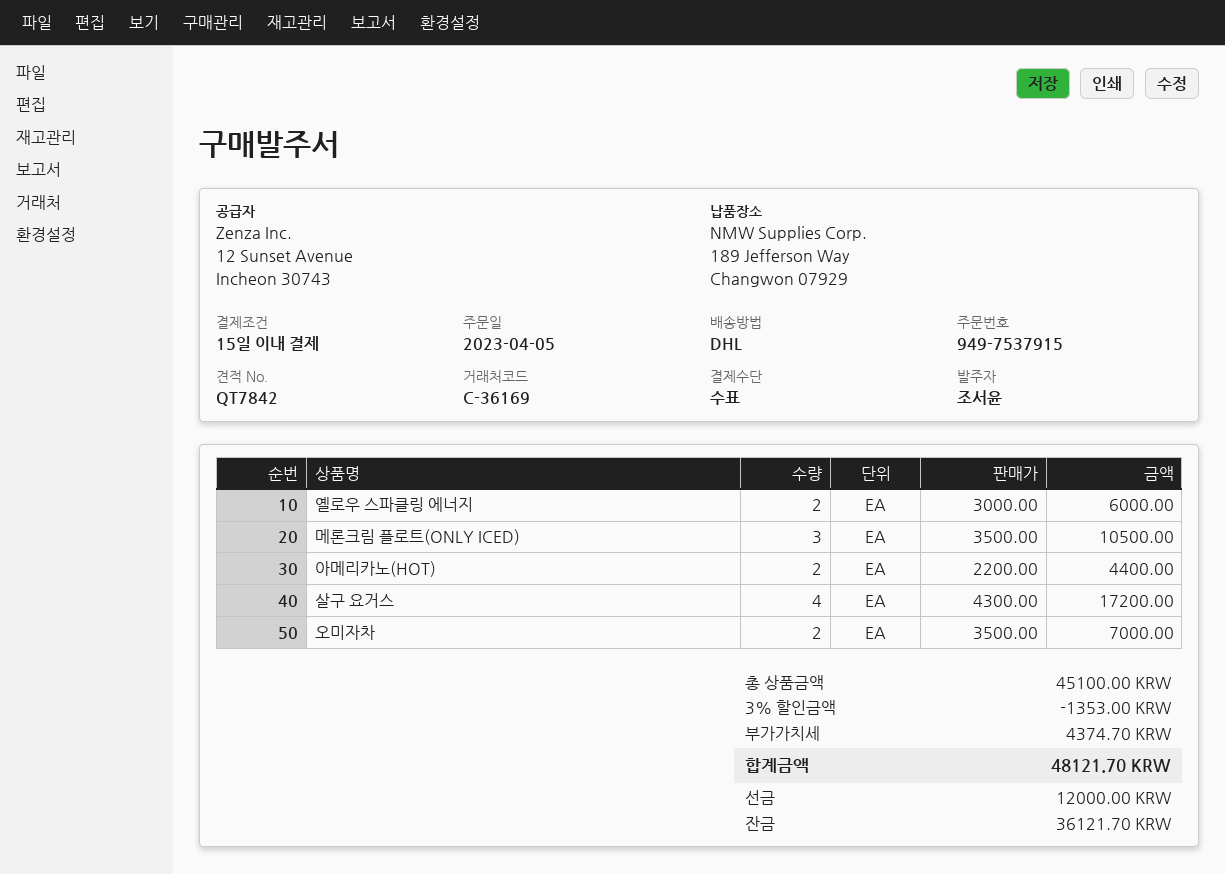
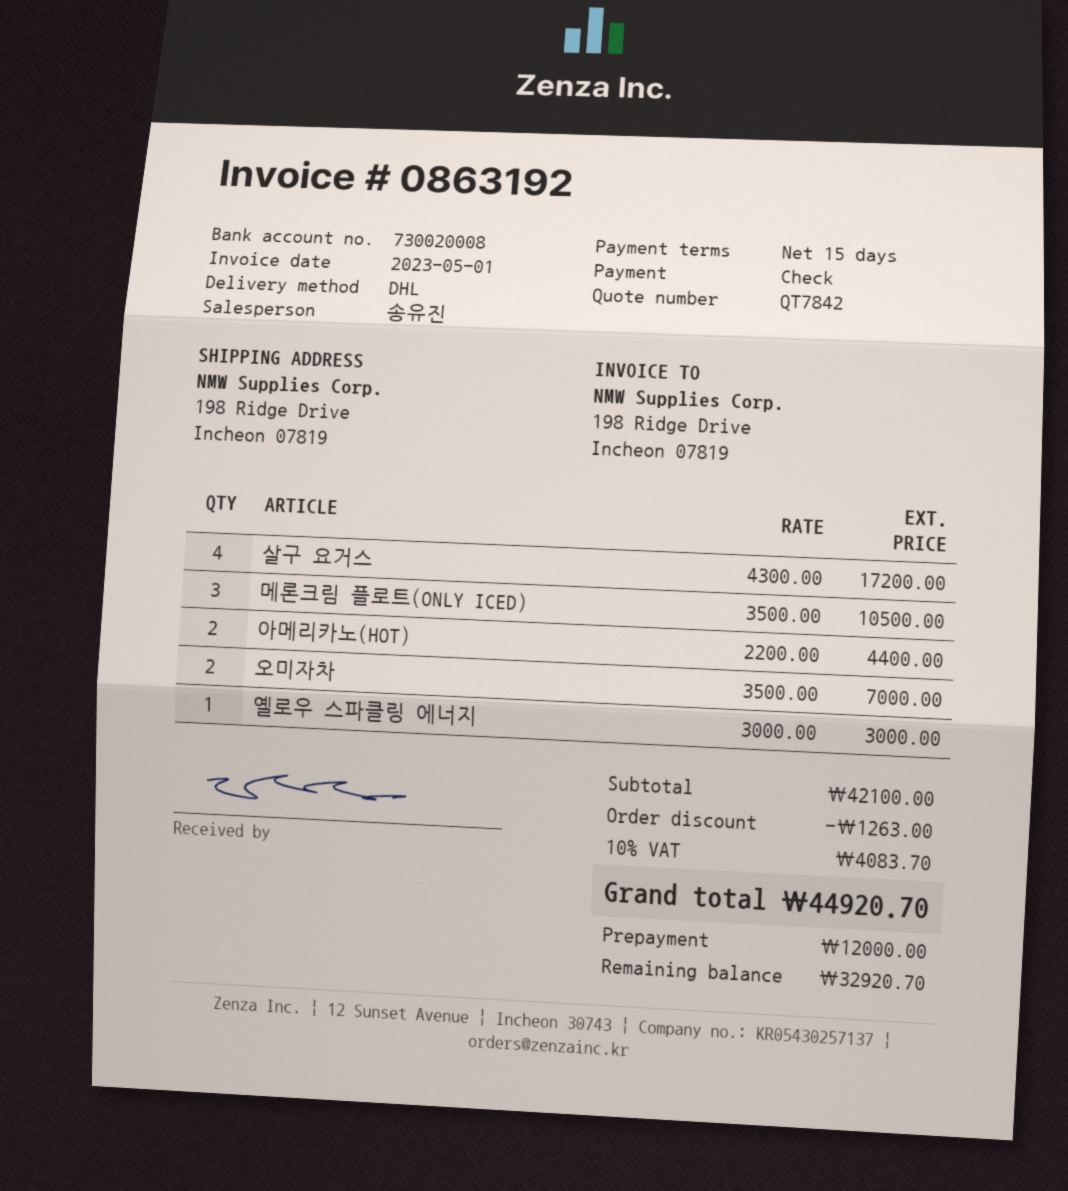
ship to: 189 Jefferson Way, Changwon 07929 -> 198 Ridge Drive, Incheon 07819
옐로우 스파클링 에너지: 2 x 3000.00 = 6000.00 -> 1 x 3000.00 = 3000.00
subtotal: 45100.00 -> 42100.00
discount: 1353.00 -> 1263.00
tax: 4374.70 -> 4083.70
total: 48121.70 -> 44920.70
balance: 36121.70 -> 32920.70

